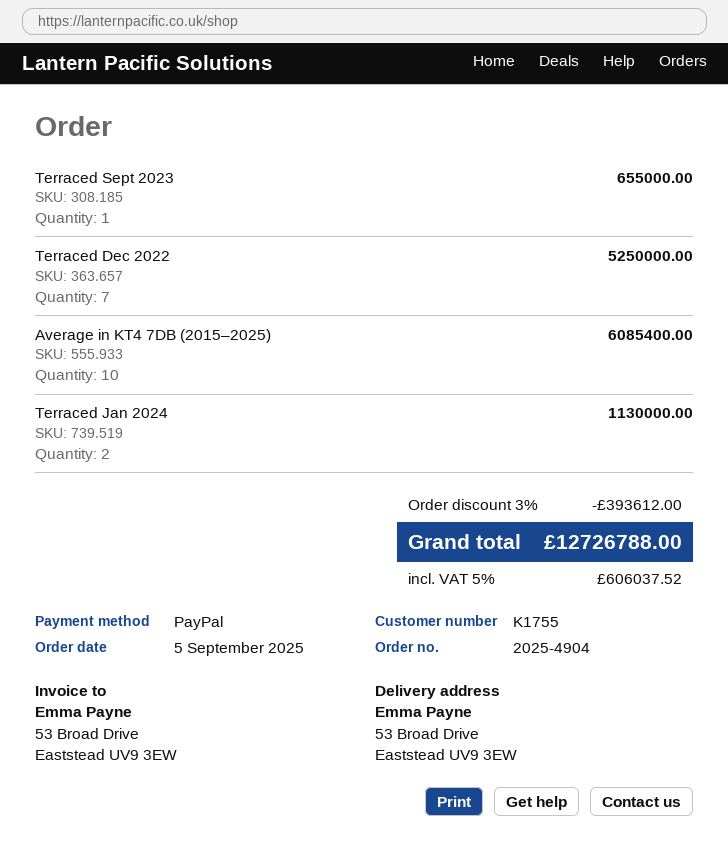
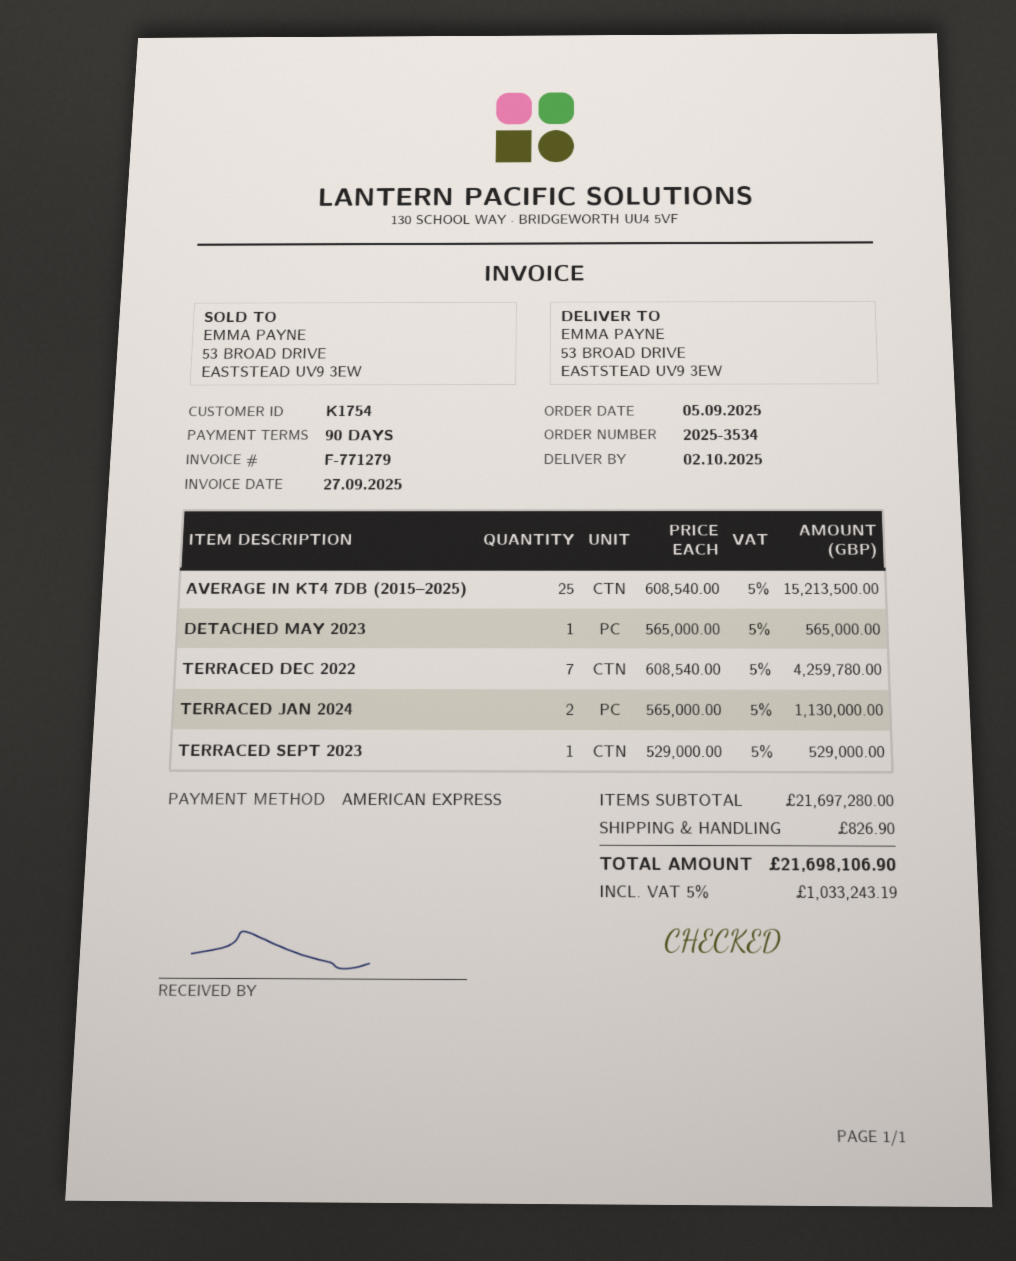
order number: 2025-4904 -> 2025-3534
customer number: K1755 -> K1754
payment method: PayPal -> American Express
Terraced Sept 2023: 1 for 655000.00 -> 1 for 529000.00
Terraced Dec 2022: 7 for 5250000.00 -> 7 for 4259780.00
Average in KT4 7DB (2015–2025): 10 for 6085400.00 -> 25 for 15213500.00
DETACHED MAY 2023: none -> 1 for 565000.00
discount: 3% = 393612.00 -> none
shipping: none -> 826.90
tax: 5% = 606037.52 -> 5% = 1033243.19
total: 12726788.00 -> 21698106.90

